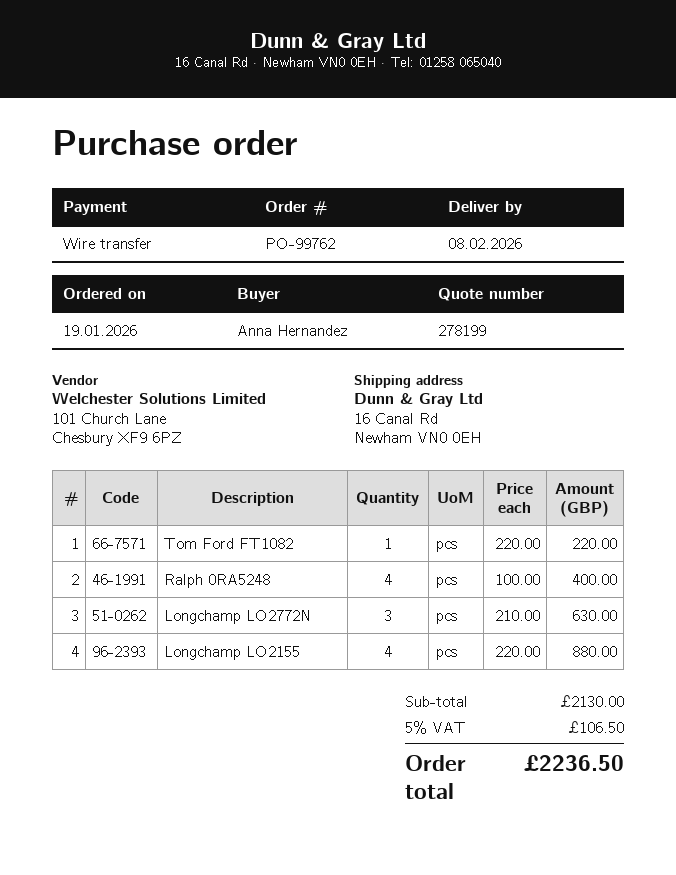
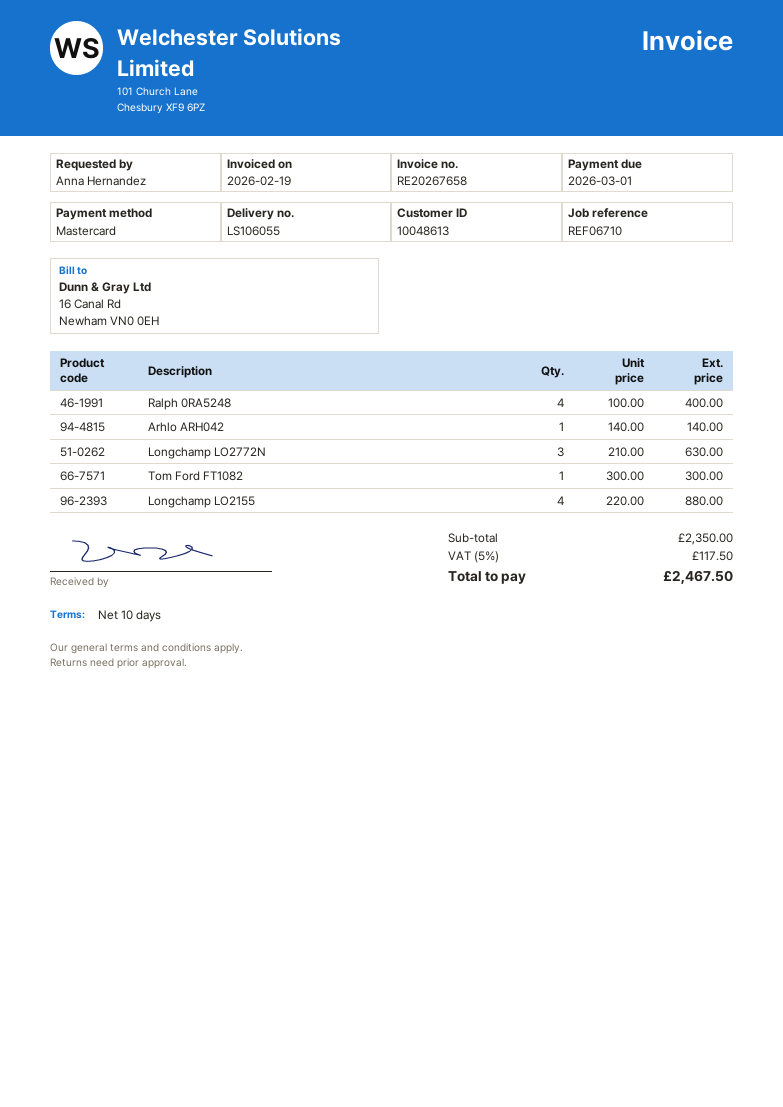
payment method: bank transfer -> Mastercard
Tom Ford FT1082: 1 x 220.00 = 220.00 -> 1 x 300.00 = 300.00
Arhlo ARH042: none -> 1 x 140.00 = 140.00
subtotal: 2130.00 -> 2350.00
tax: 5% = 106.50 -> 5% = 117.50
total: 2236.50 -> 2467.50

